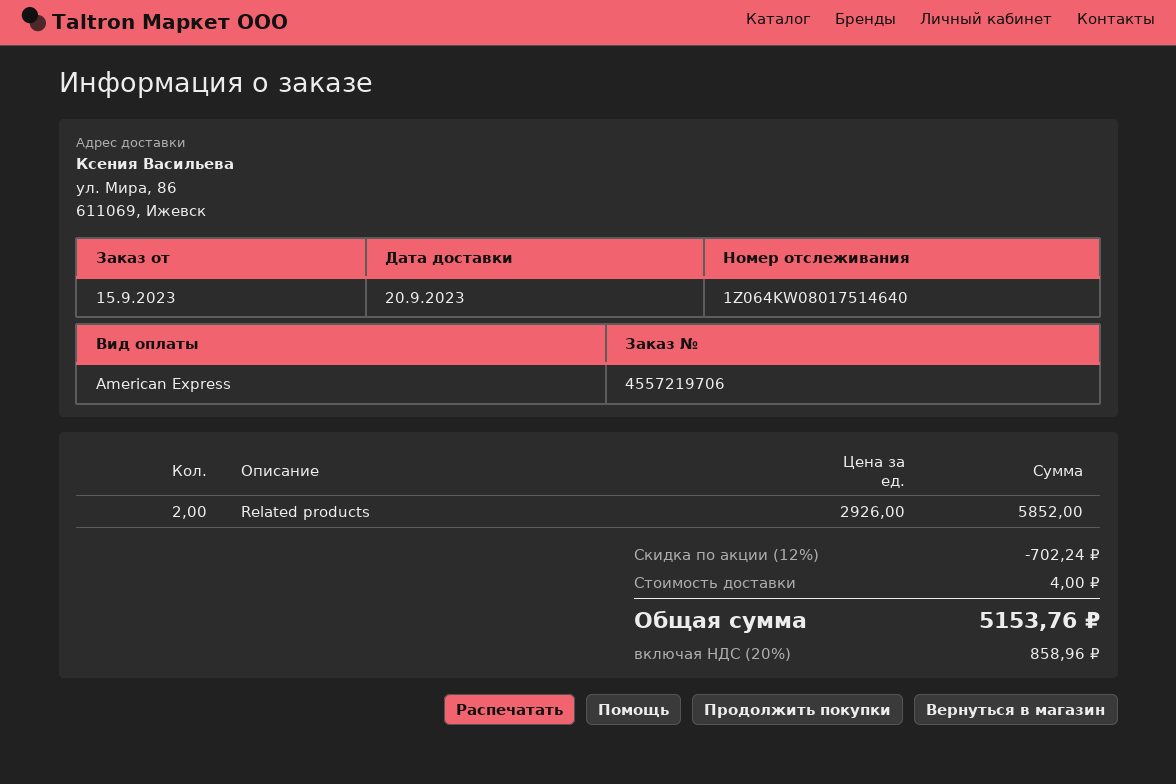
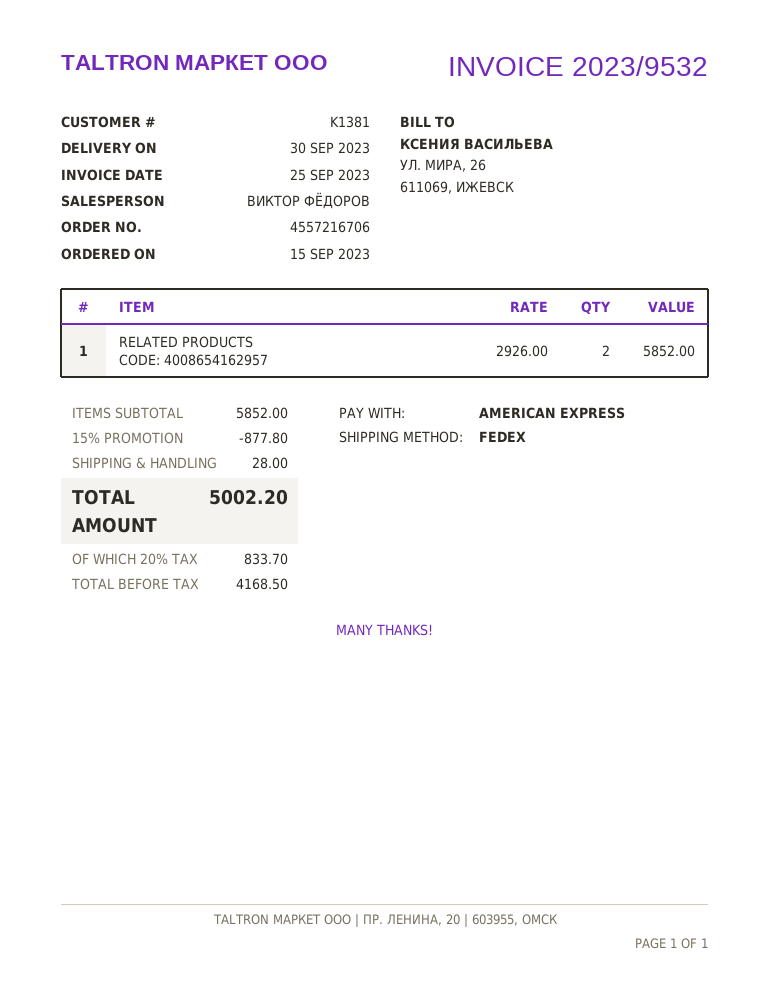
order number: 4557219706 -> 4557216706
delivery date: 2023-09-20 -> 2023-09-30
discount: 12% = 702.24 -> 15% = 877.80
shipping: 4.00 -> 28.00
tax: 20% = 858.96 -> 20% = 833.70
total: 5153.76 -> 5002.20

